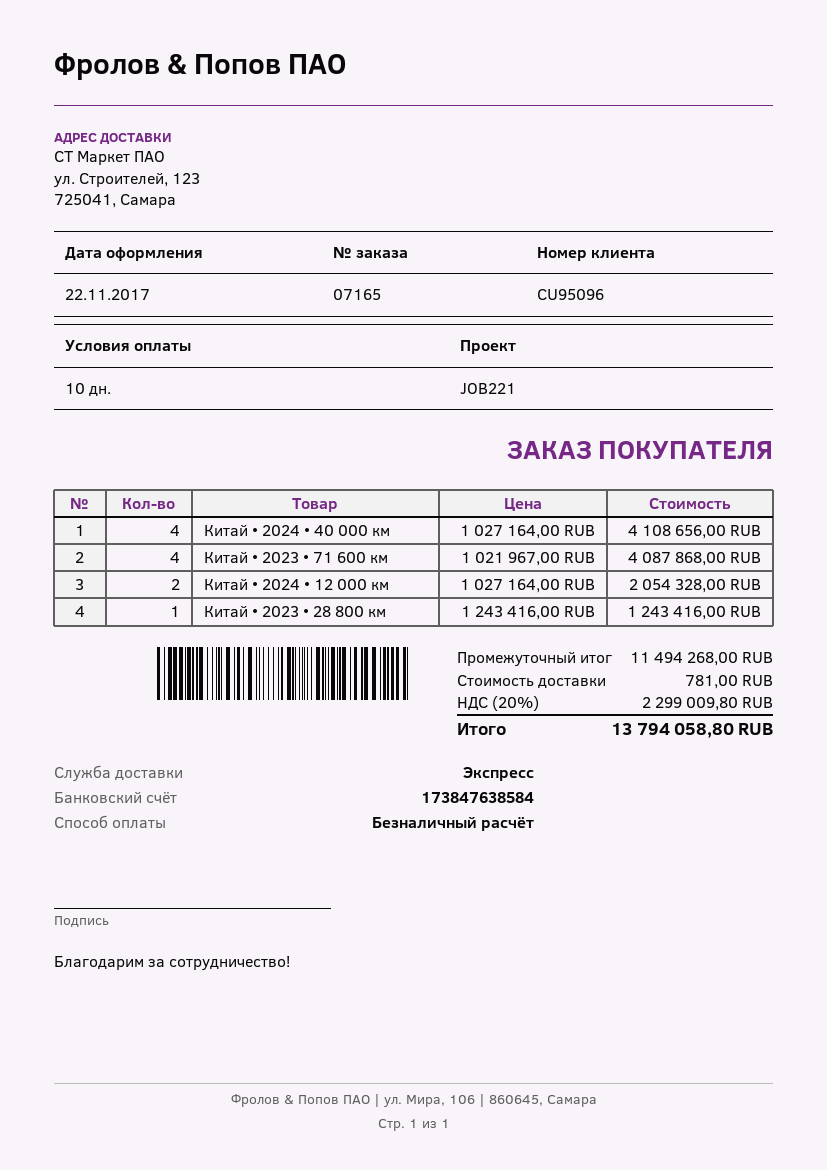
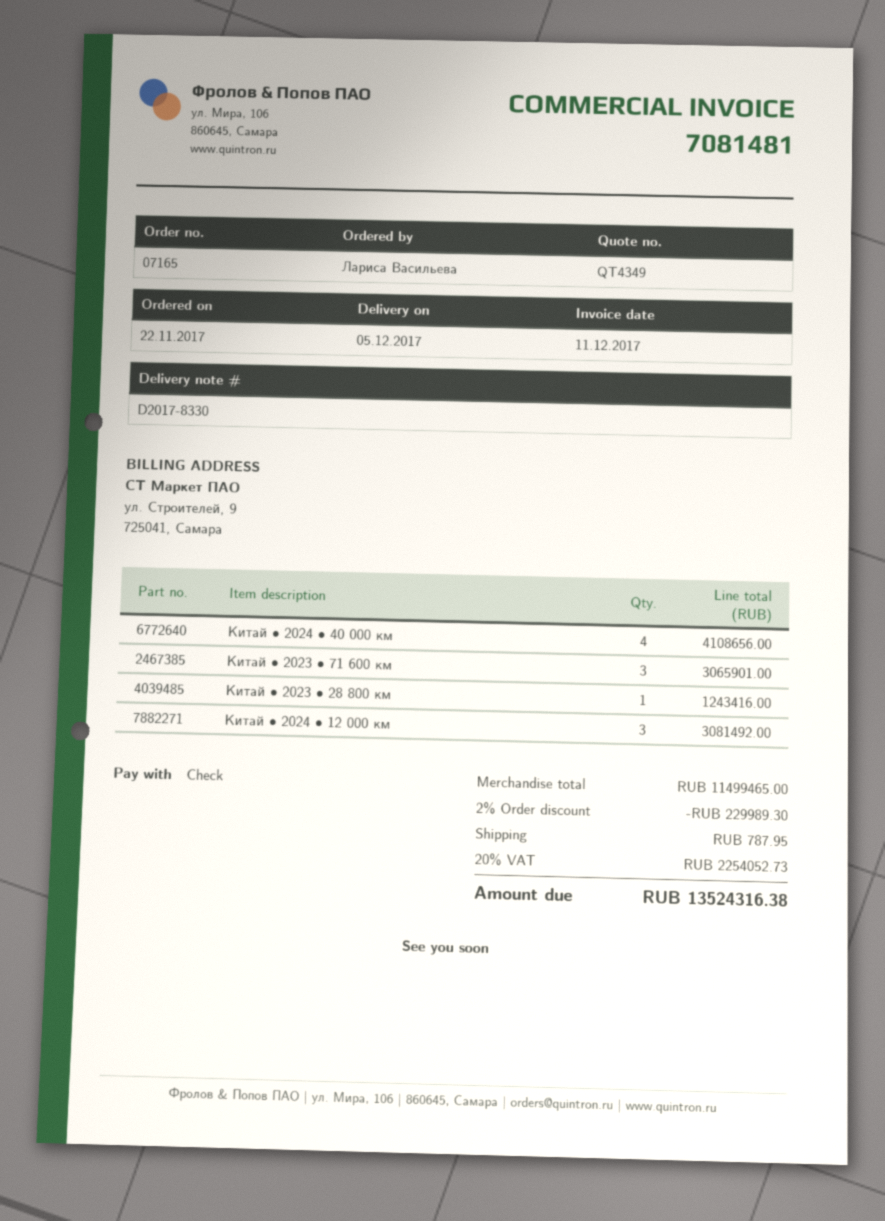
payment method: bank transfer -> cheque
Китай • 2023 • 71 600 км: 4 for 4087868.00 -> 3 for 3065901.00
Китай • 2024 • 12 000 км: 2 for 2054328.00 -> 3 for 3081492.00
subtotal: 11494268.00 -> 11499465.00
discount: none -> 2% = 229989.30
shipping: 781.00 -> 787.95
tax: 20% = 2299009.80 -> 20% = 2254052.73
total: 13794058.80 -> 13524316.38

